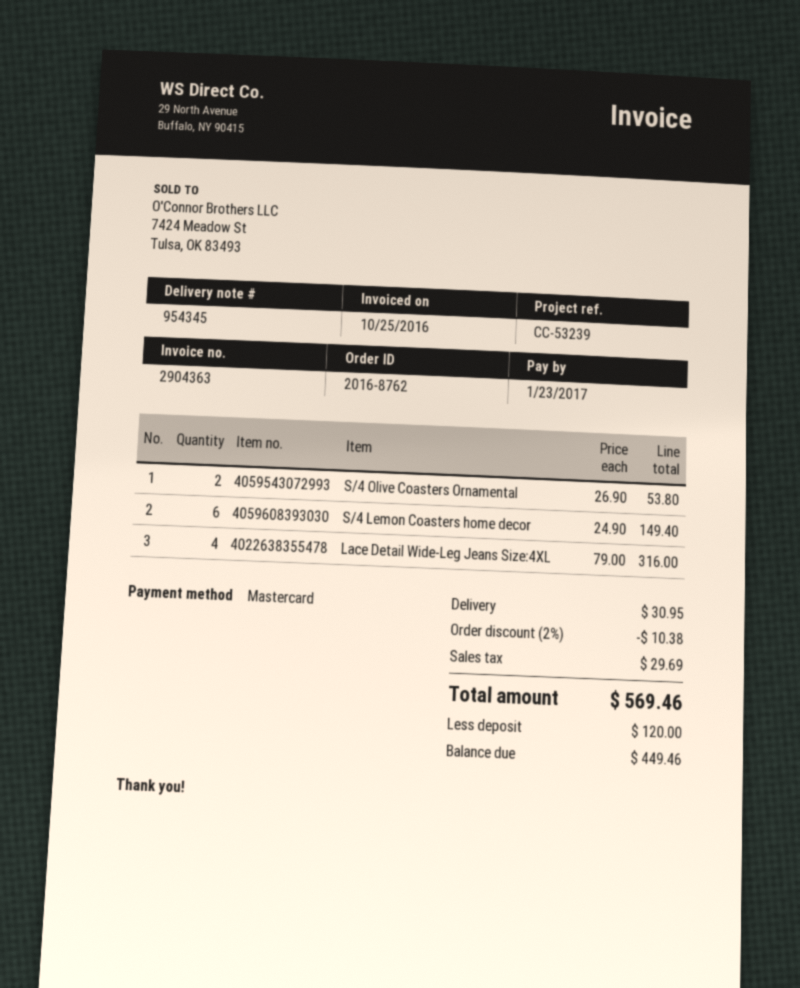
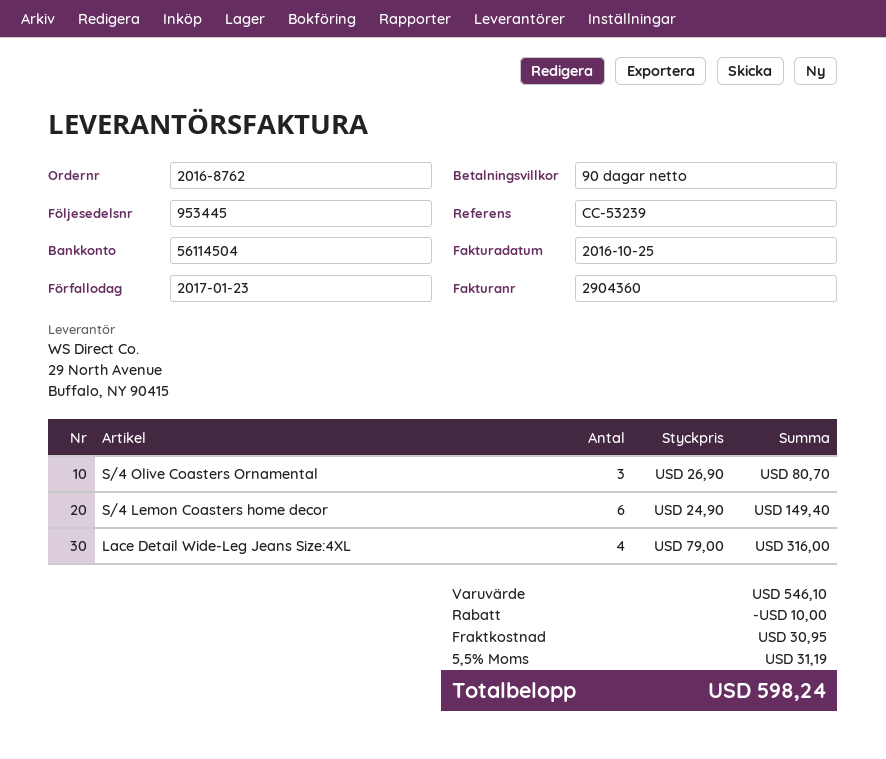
delivery note number: 954345 -> 953445
invoice number: 2904363 -> 2904360
S/4 Olive Coasters Ornamental: 2 x 26.90 = 53.80 -> 3 x 26.90 = 80.70
discount: 10.38 -> 10.00
tax: 29.69 -> 31.19
total: 569.46 -> 598.24

